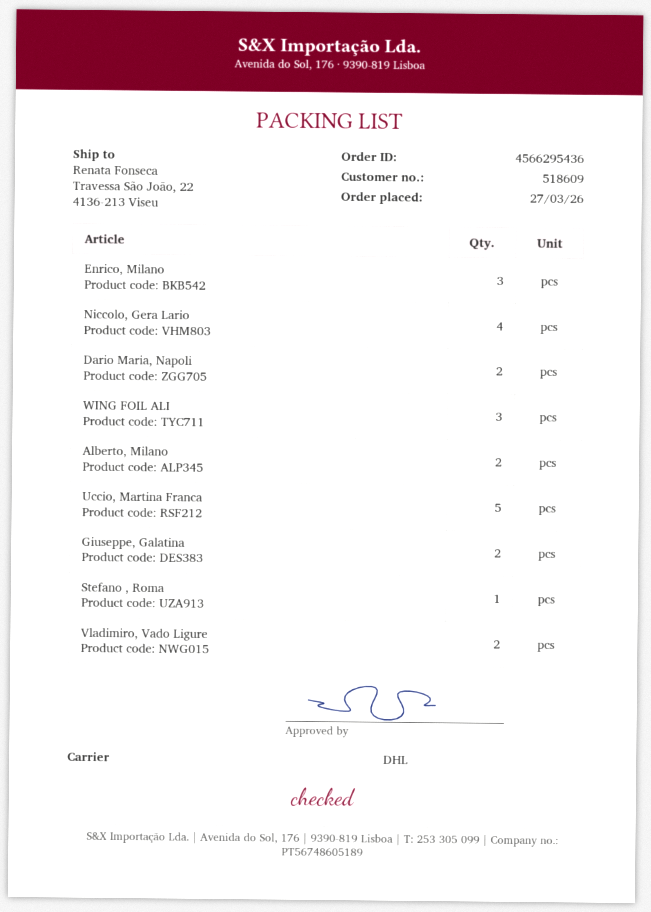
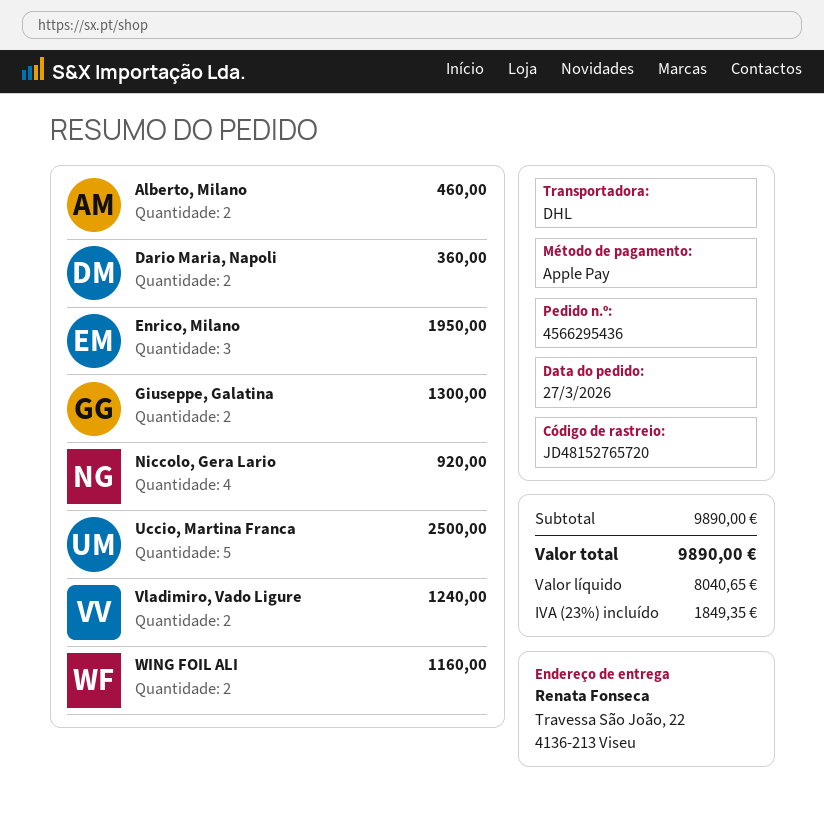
WING FOIL ALI: 3 -> 2
Stefano , Roma: 1 -> none

